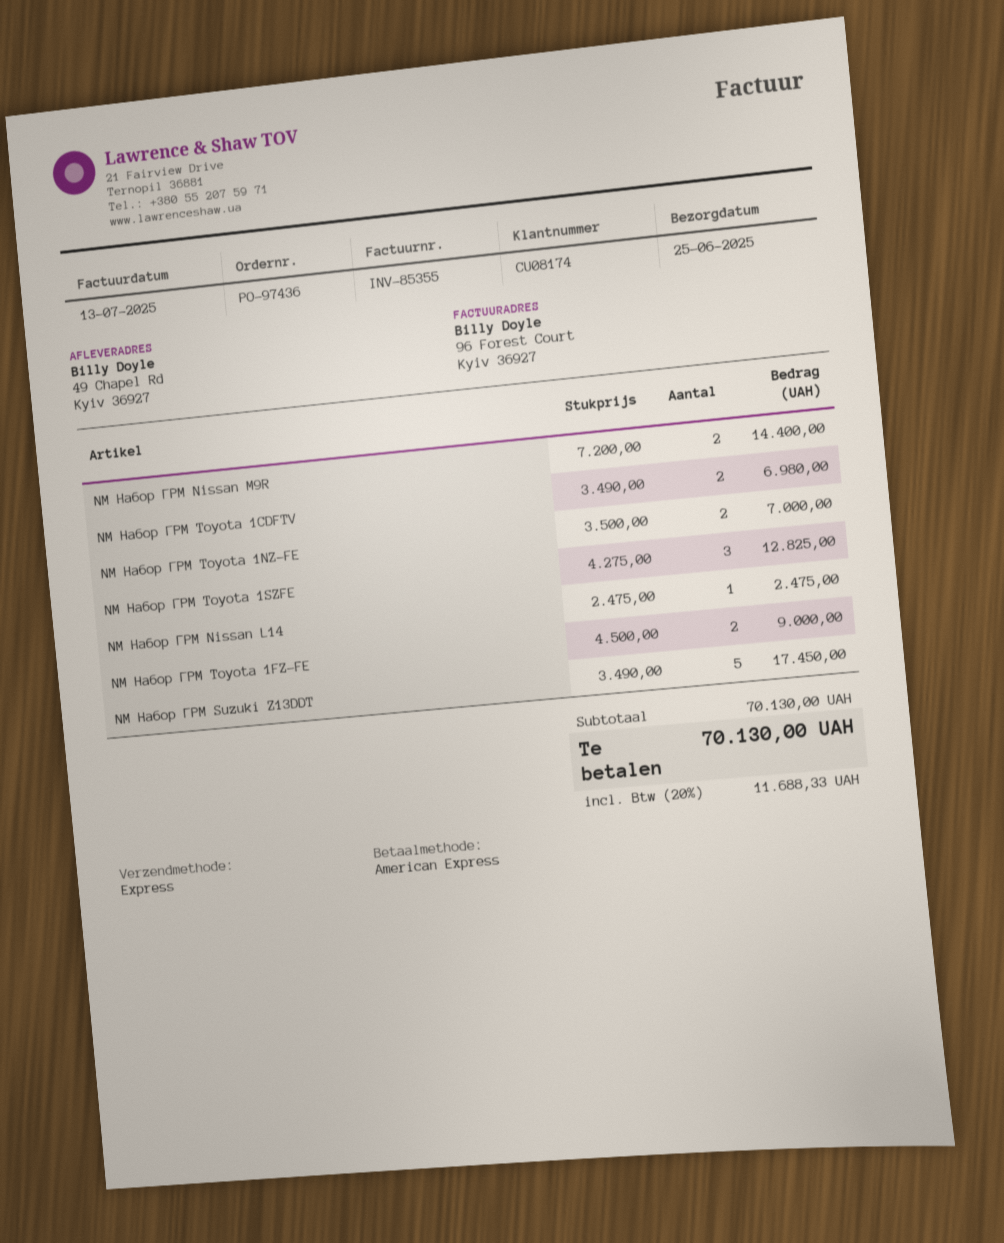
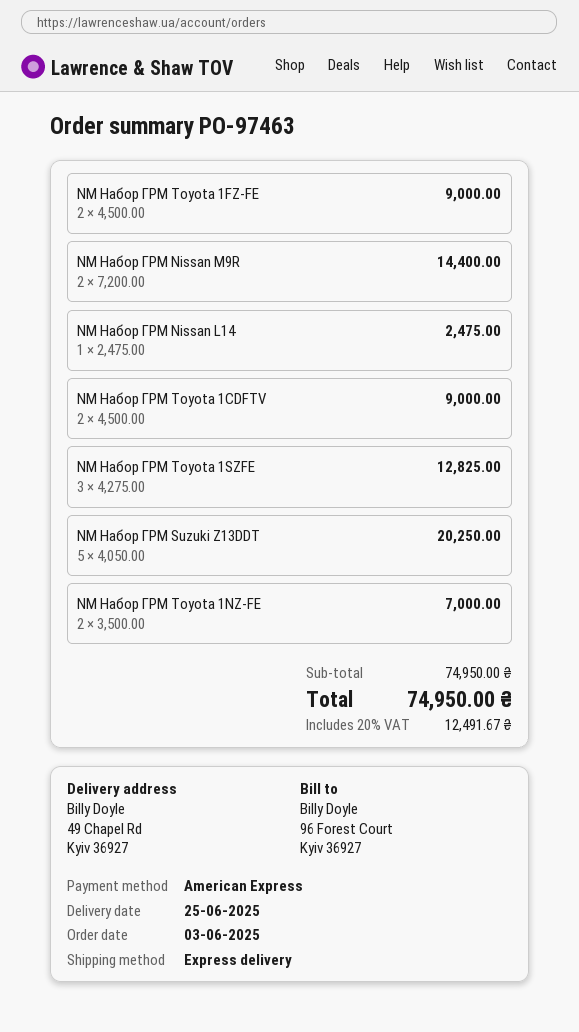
order number: PO-97436 -> PO-97463
NM Набор ГРМ Toyota 1CDFTV: 2 x 3490.00 = 6980.00 -> 2 x 4500.00 = 9000.00
NM Набор ГРМ Suzuki Z13DDT: 5 x 3490.00 = 17450.00 -> 5 x 4050.00 = 20250.00
subtotal: 70130.00 -> 74950.00
tax: 20% = 11688.33 -> 20% = 12491.67
total: 70130.00 -> 74950.00

